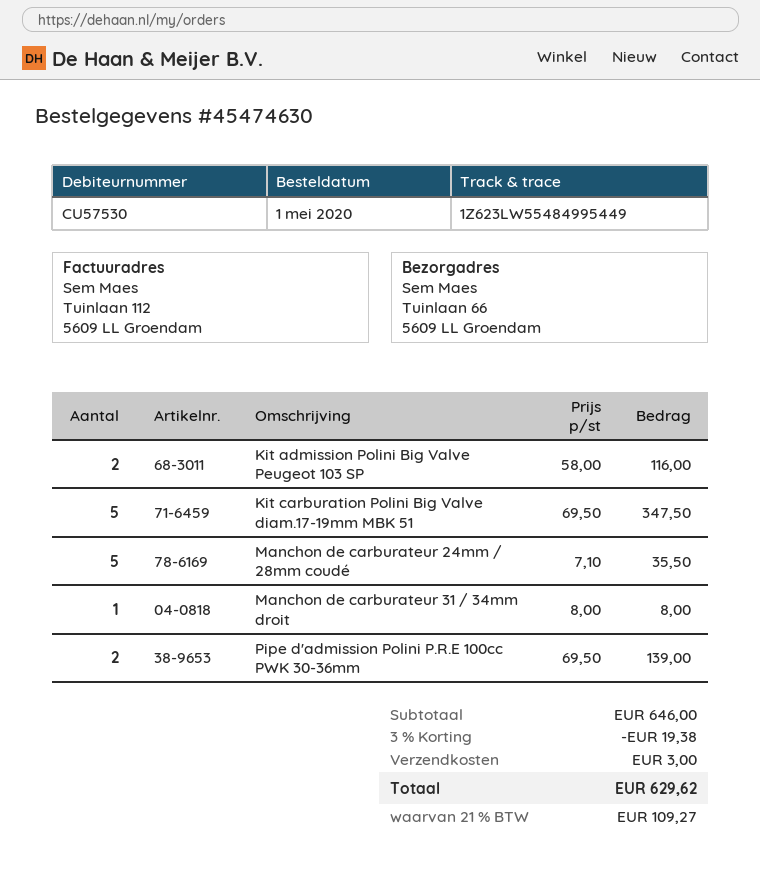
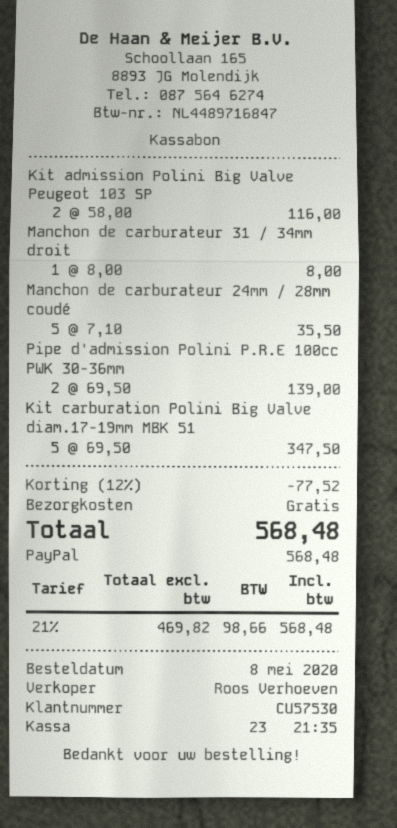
order date: 2020-05-01 -> 2020-05-08
discount: 3% = 19.38 -> 12% = 77.52
shipping: 3.00 -> 0.00
tax: 21% = 109.27 -> 21% = 98.66
total: 629.62 -> 568.48

